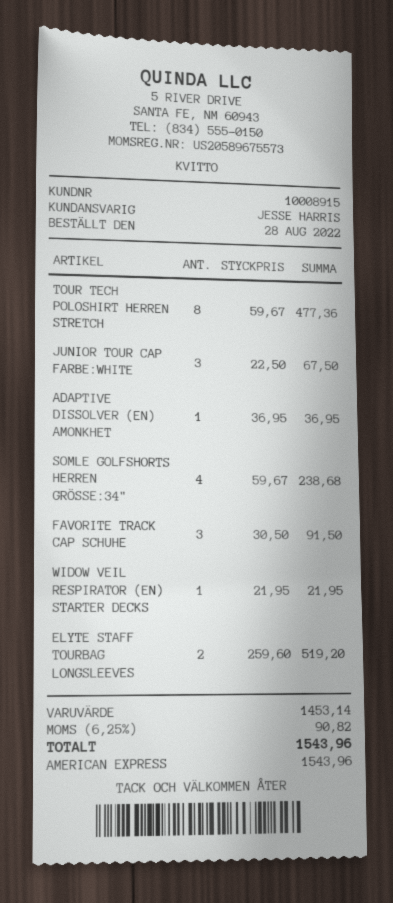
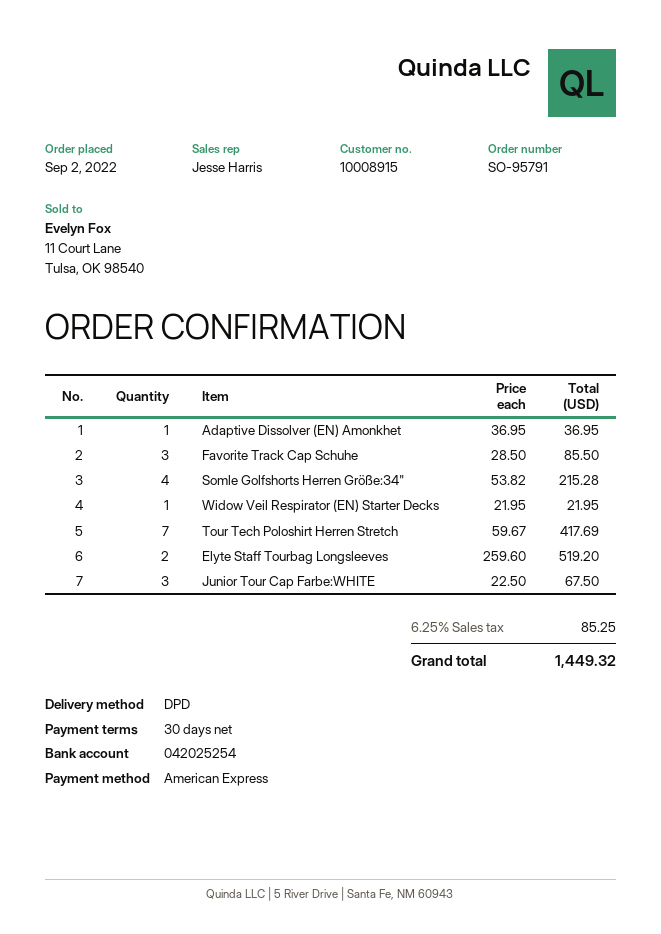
order date: 2022-08-28 -> 2022-09-02
TOUR TECH POLOSHIRT HERREN STRETCH: 8 x 59.67 = 477.36 -> 7 x 59.67 = 417.69
SOMLE GOLFSHORTS HERREN GRÖSSE:34": 4 x 59.67 = 238.68 -> 4 x 53.82 = 215.28
FAVORITE TRACK CAP SCHUHE: 3 x 30.50 = 91.50 -> 3 x 28.50 = 85.50
tax: 6.25% = 90.82 -> 6.25% = 85.25
total: 1543.96 -> 1449.32

